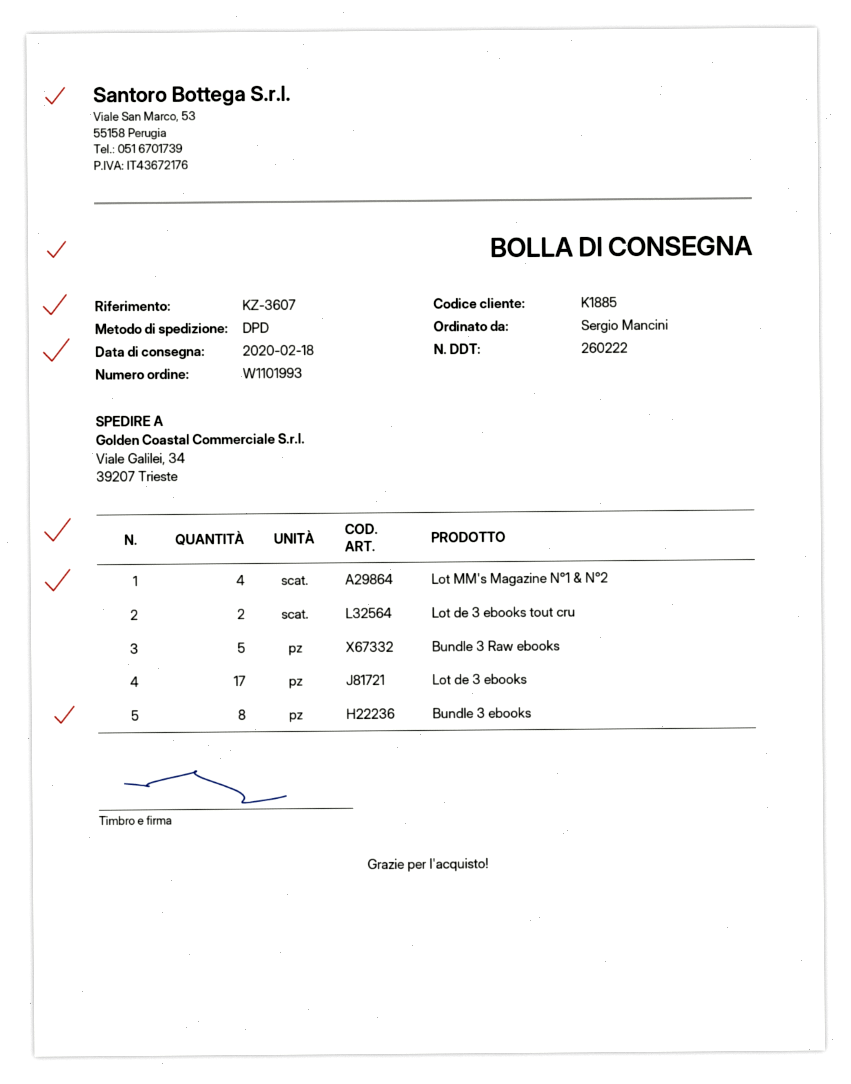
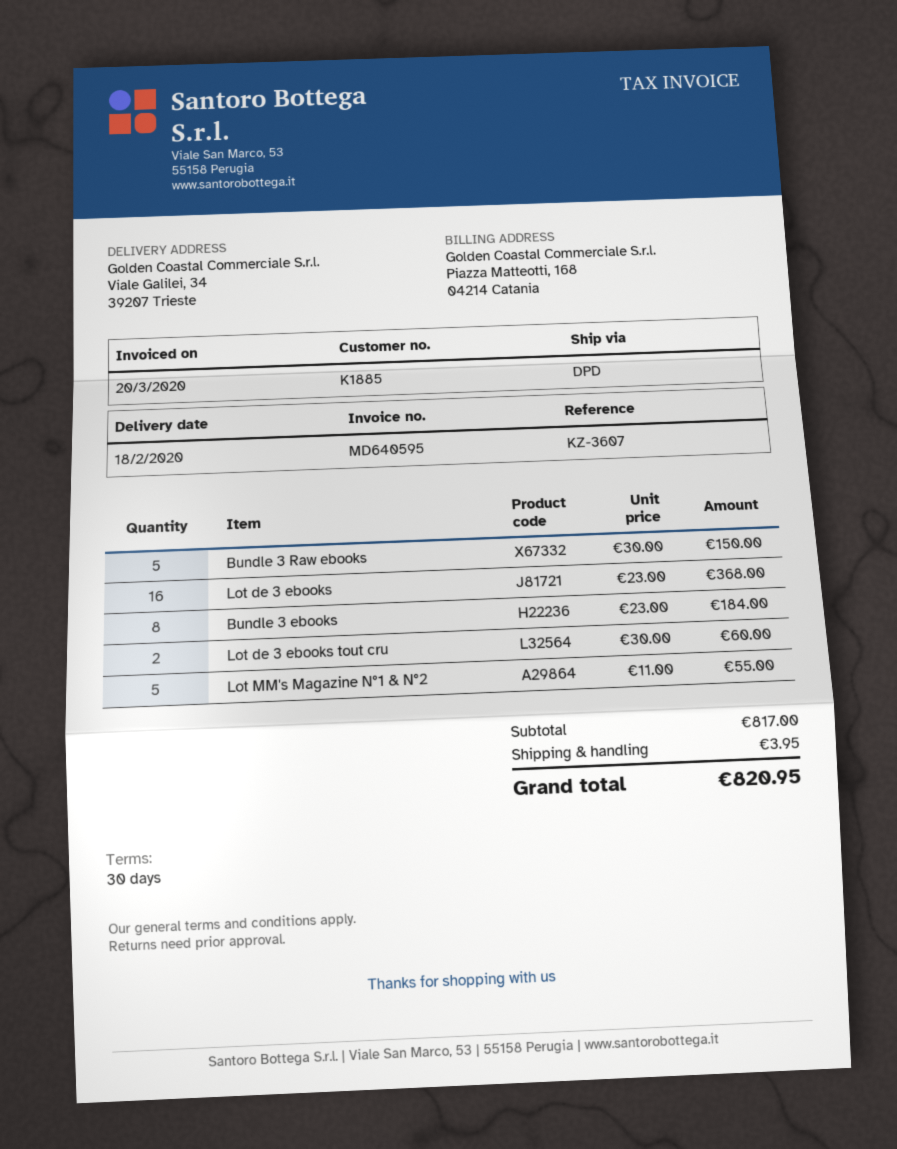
Lot MM's Magazine N°1 & N°2: 4 -> 5
Lot de 3 ebooks: 17 -> 16

